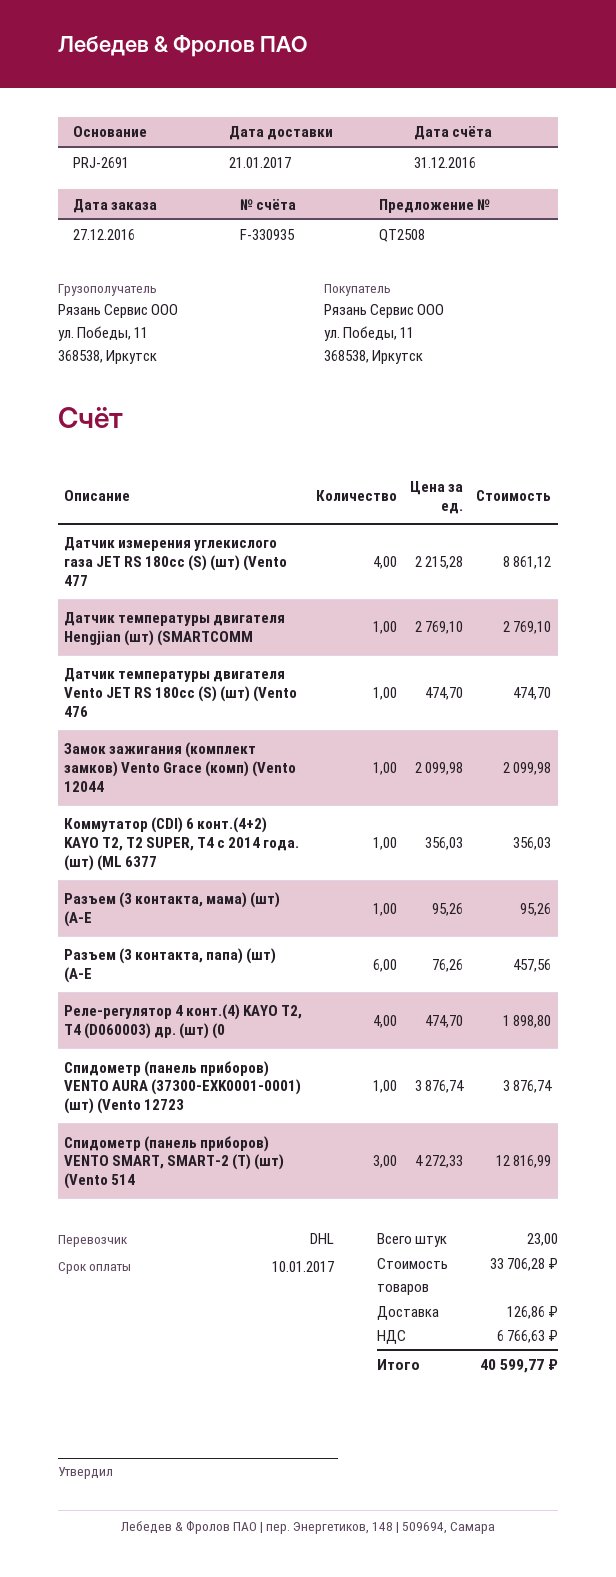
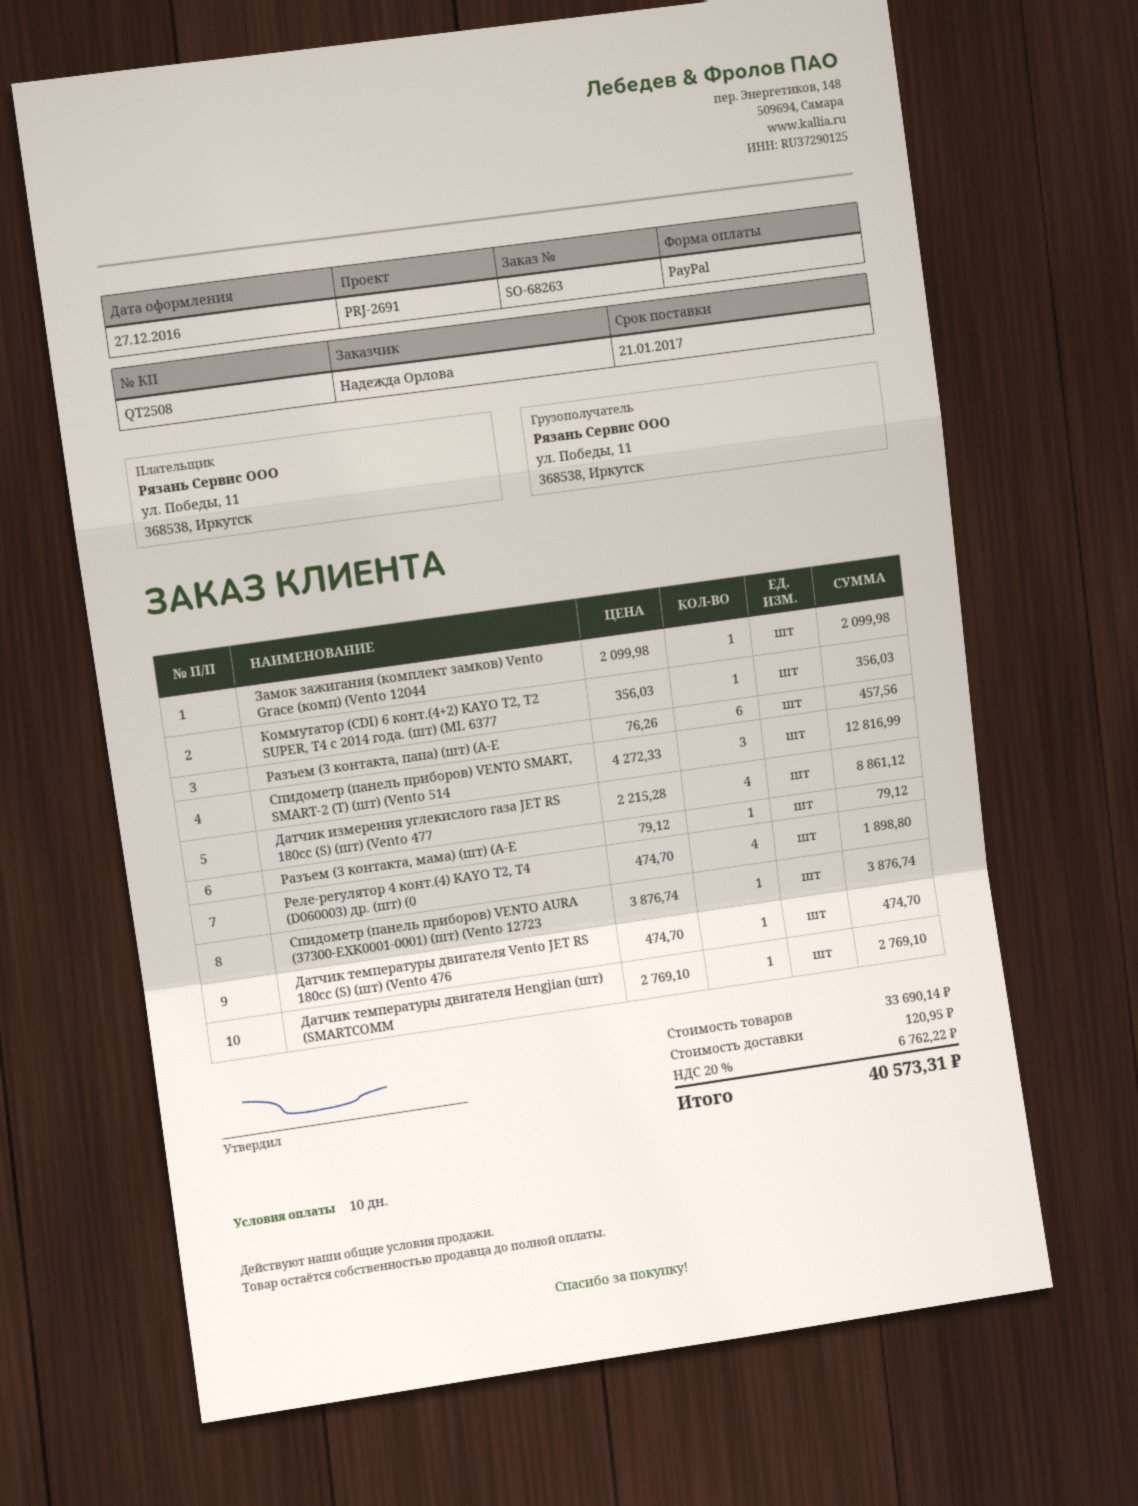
Разъем (3 контакта, мама) (шт) (A-E: 1 x 95.26 = 95.26 -> 1 x 79.12 = 79.12
subtotal: 33706.28 -> 33690.14
shipping: 126.86 -> 120.95
tax: 6766.63 -> 6762.22
total: 40599.77 -> 40573.31

